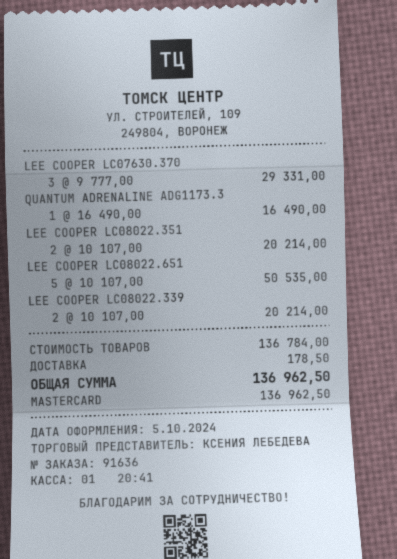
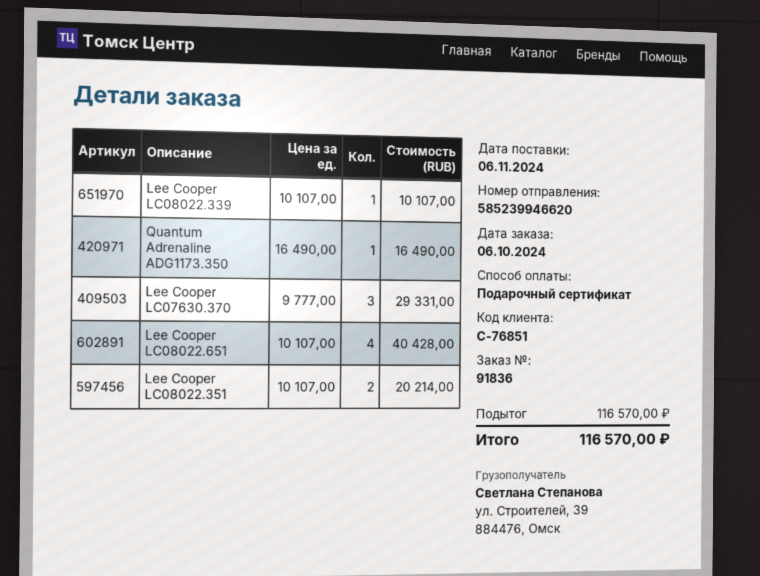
order number: 91636 -> 91836
order date: 2024-10-05 -> 2024-10-06
payment method: Mastercard -> gift card
LEE COOPER LC08022.651: 5 x 10107.00 = 50535.00 -> 4 x 10107.00 = 40428.00
LEE COOPER LC08022.339: 2 x 10107.00 = 20214.00 -> 1 x 10107.00 = 10107.00
subtotal: 136784.00 -> 116570.00
shipping: 178.50 -> none
total: 136962.50 -> 116570.00

